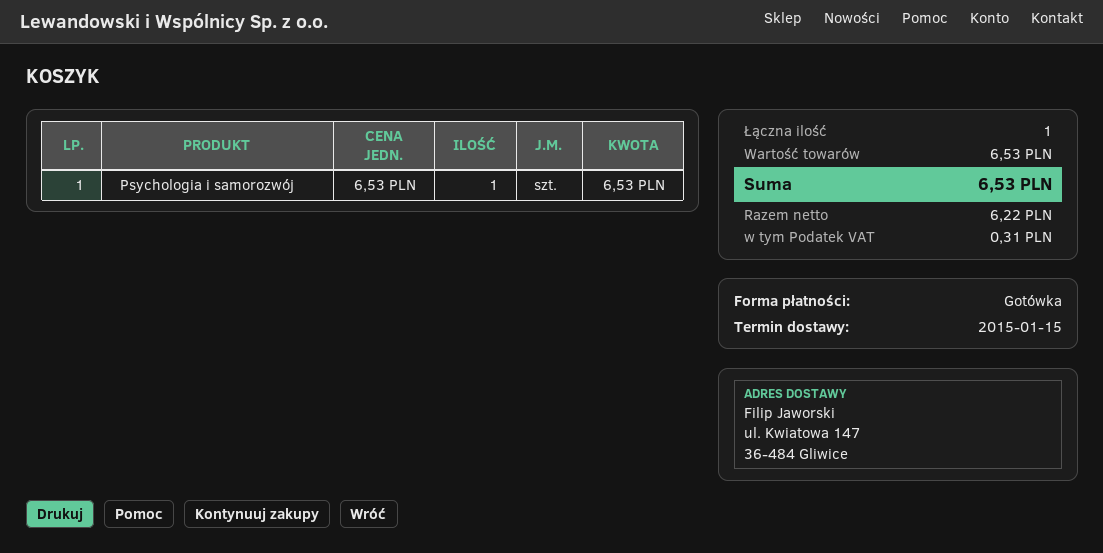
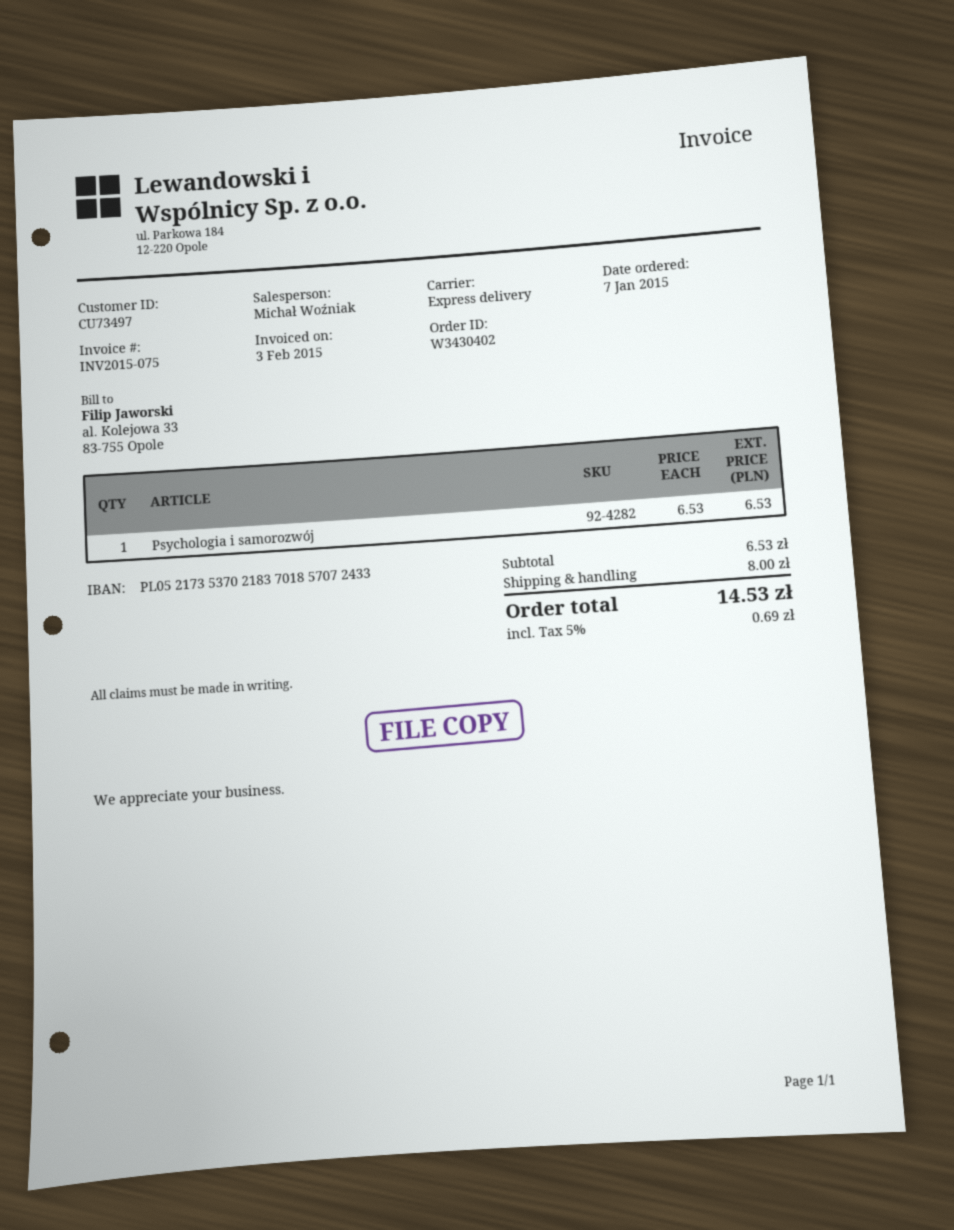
shipping: none -> 8.00
tax: 0.31 -> 0.69
total: 6.53 -> 14.53

